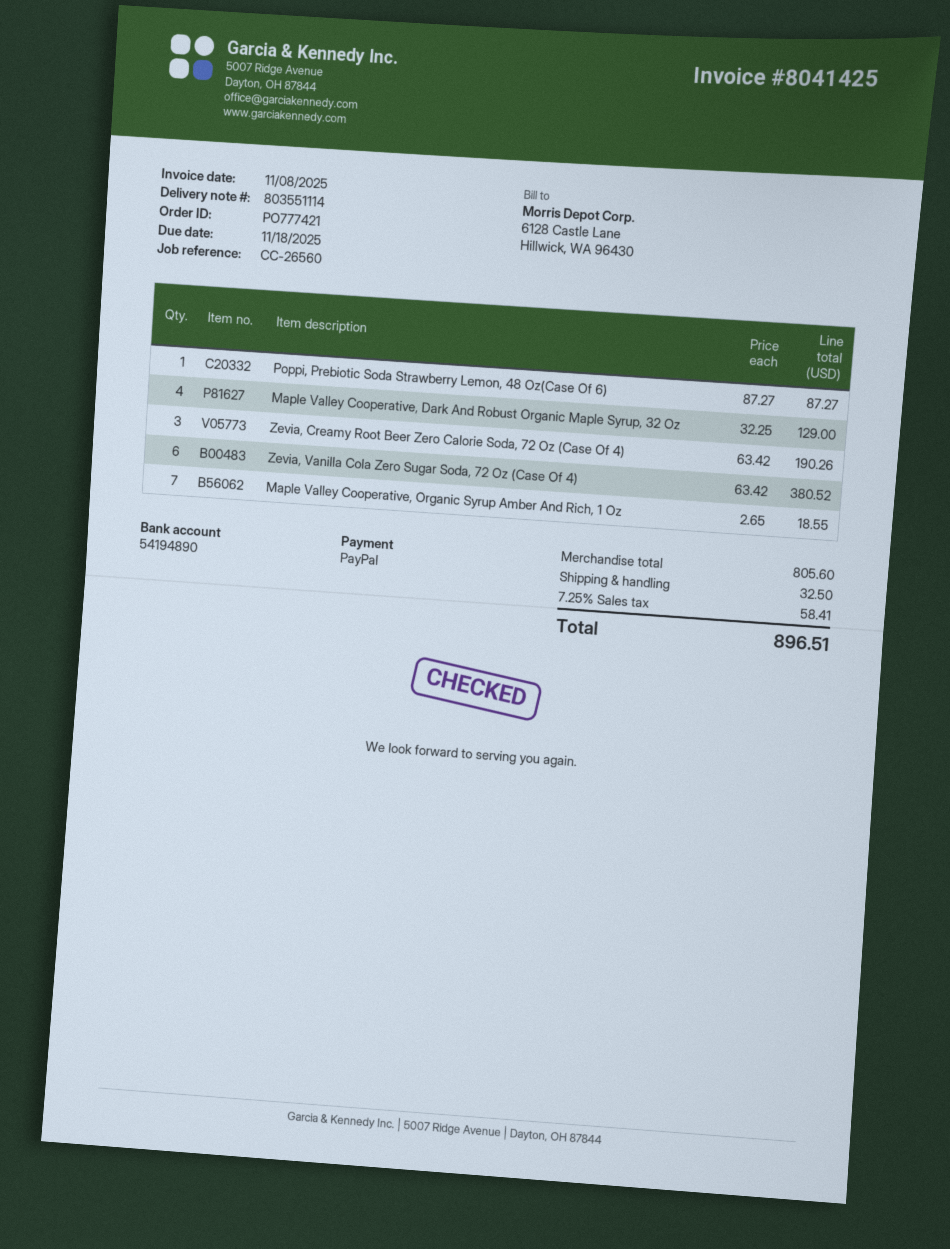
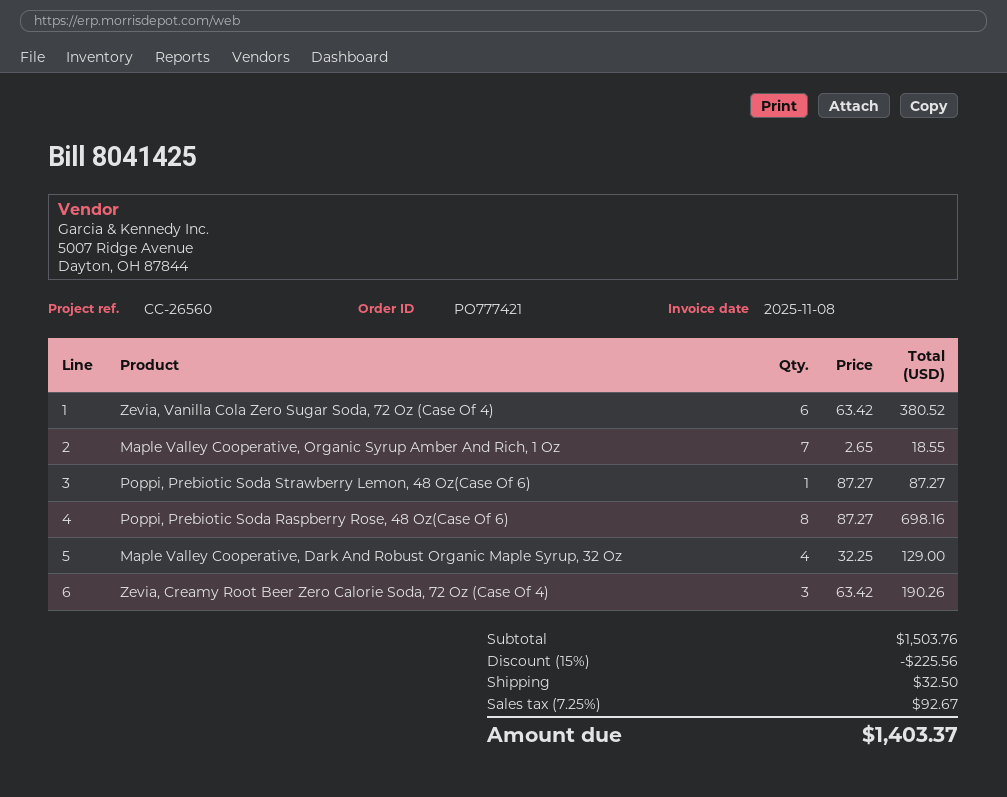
Poppi, Prebiotic Soda Raspberry Rose, 48 Oz(Case Of 6): none -> 8 x 87.27 = 698.16
subtotal: 805.60 -> 1503.76
discount: none -> 15% = 225.56
tax: 7.25% = 58.41 -> 7.25% = 92.67
total: 896.51 -> 1403.37

